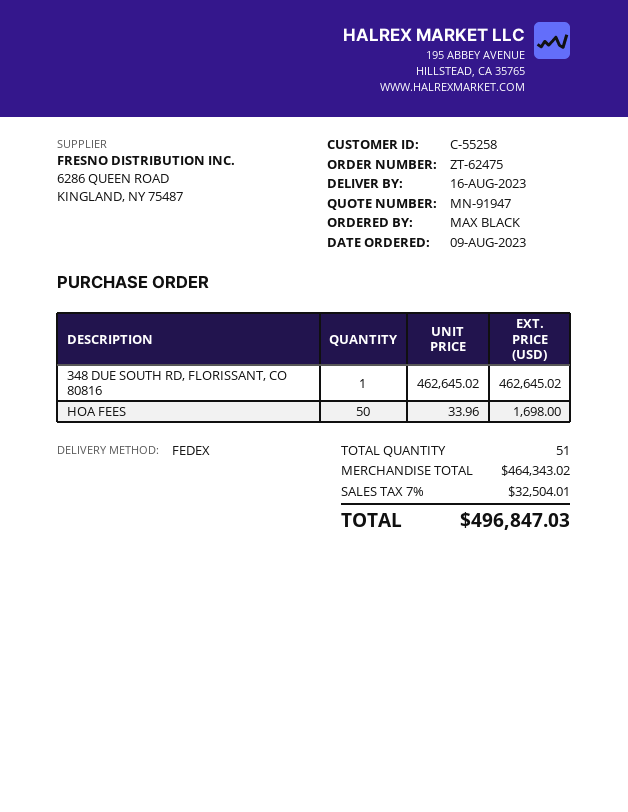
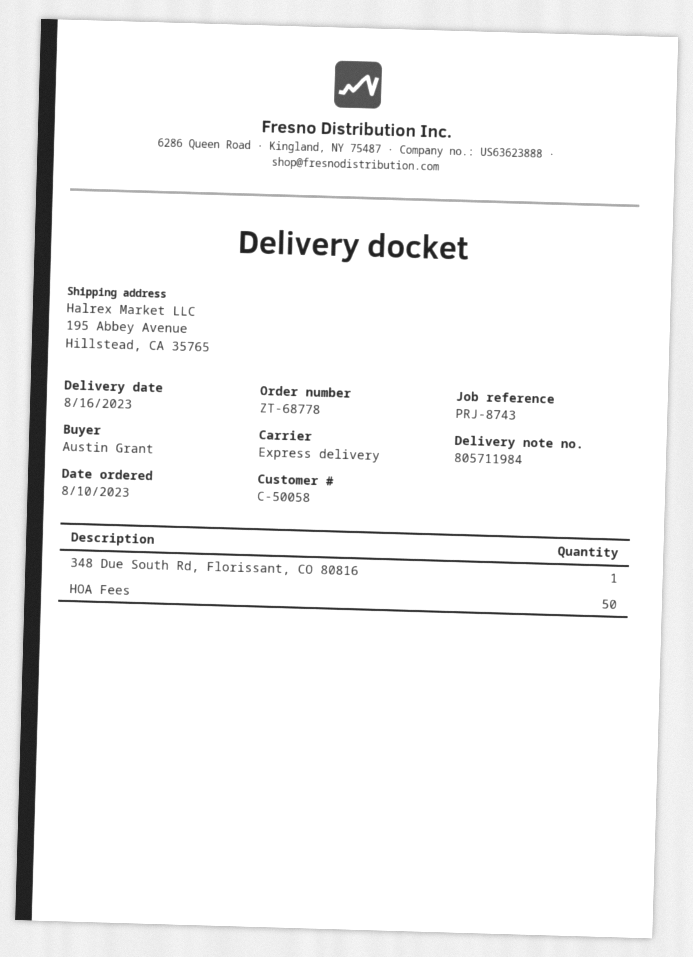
order number: ZT-62475 -> ZT-68778
order date: 2023-08-09 -> 2023-08-10
customer number: C-55258 -> C-50058
ordered by: MAX BLACK -> Austin Grant
shipping method: FedEx -> express

